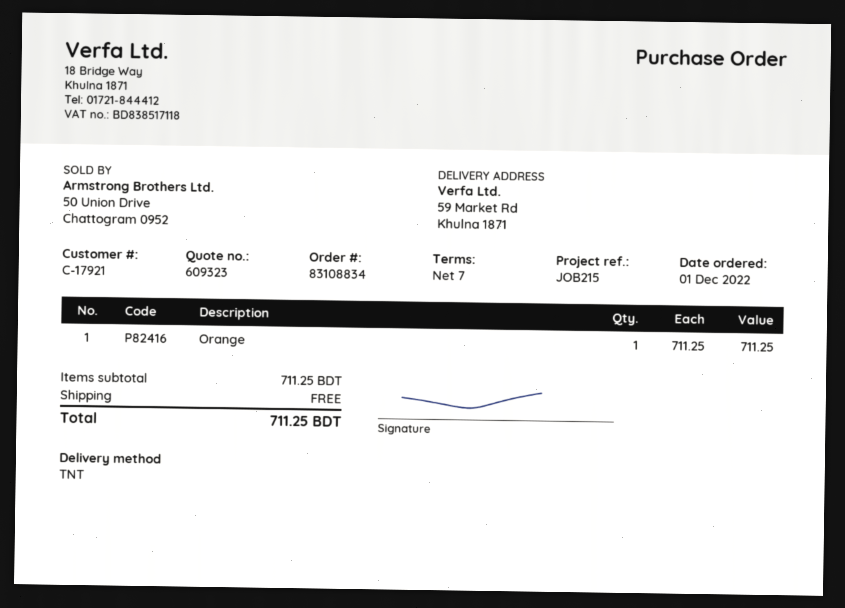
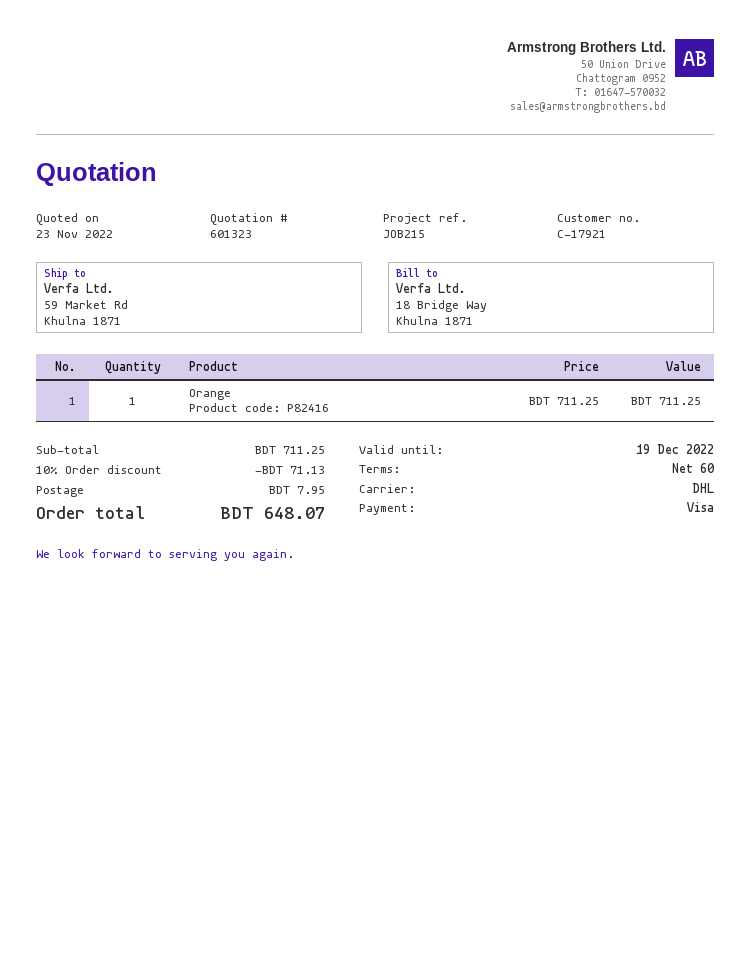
quote number: 609323 -> 601323
payment terms: 7 days -> 60 days
shipping method: TNT -> DHL
discount: none -> 10% = 71.13
shipping: 0.00 -> 7.95
total: 711.25 -> 648.07

